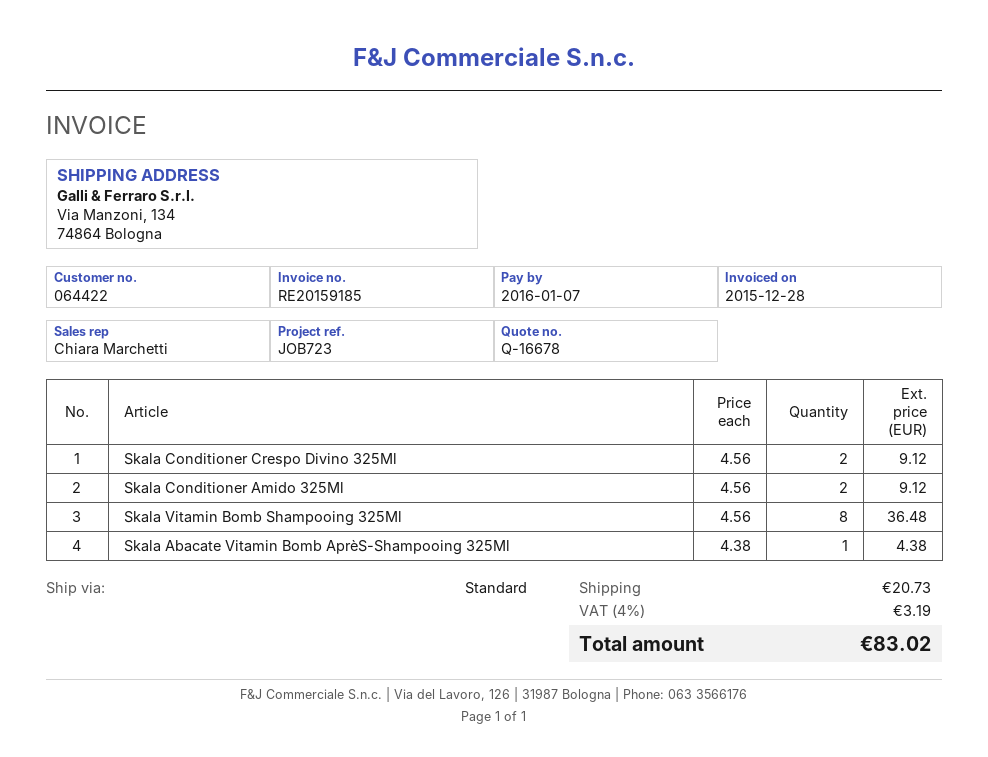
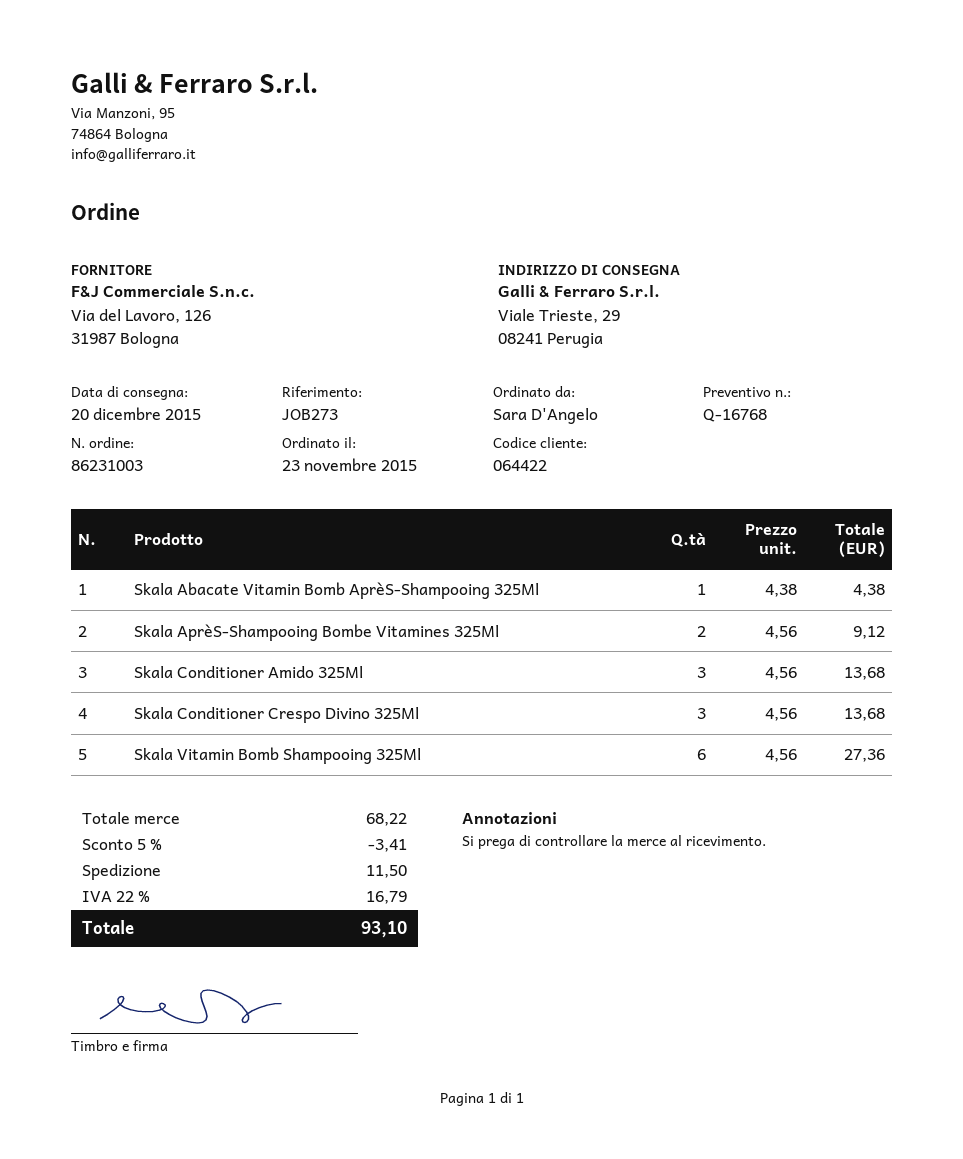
quote number: Q-16678 -> Q-16768
reference: JOB723 -> JOB273
ship to: Via Manzoni, 134, 74864 Bologna -> Viale Trieste, 29, 08241 Perugia
Skala Conditioner Crespo Divino 325Ml: 2 x 4.56 = 9.12 -> 3 x 4.56 = 13.68
Skala Conditioner Amido 325Ml: 2 x 4.56 = 9.12 -> 3 x 4.56 = 13.68
Skala Vitamin Bomb Shampooing 325Ml: 8 x 4.56 = 36.48 -> 6 x 4.56 = 27.36
Skala AprèS-Shampooing Bombe Vitamines 325Ml: none -> 2 x 4.56 = 9.12
discount: none -> 5% = 3.41
shipping: 20.73 -> 11.50
tax: 4% = 3.19 -> 22% = 16.79
total: 83.02 -> 93.10

